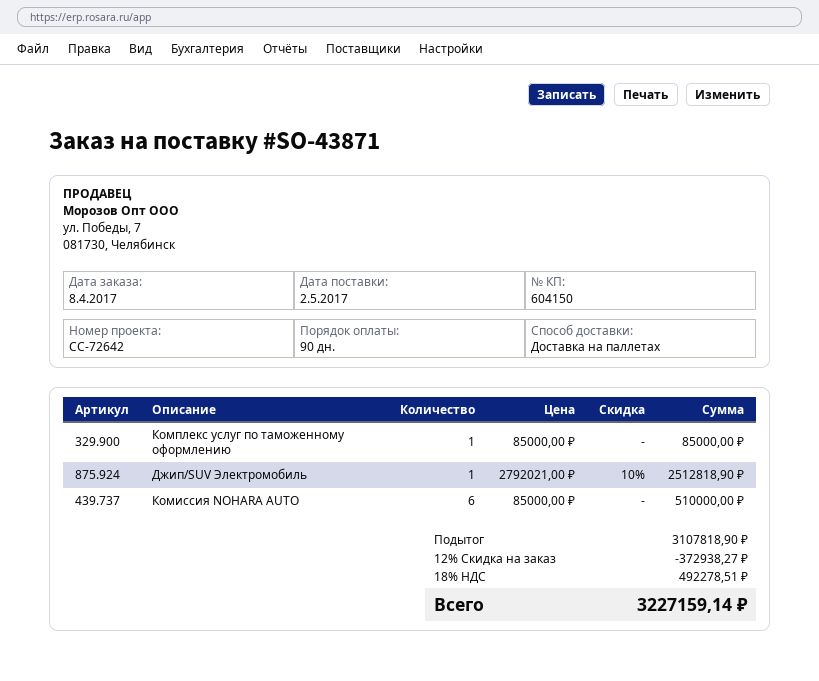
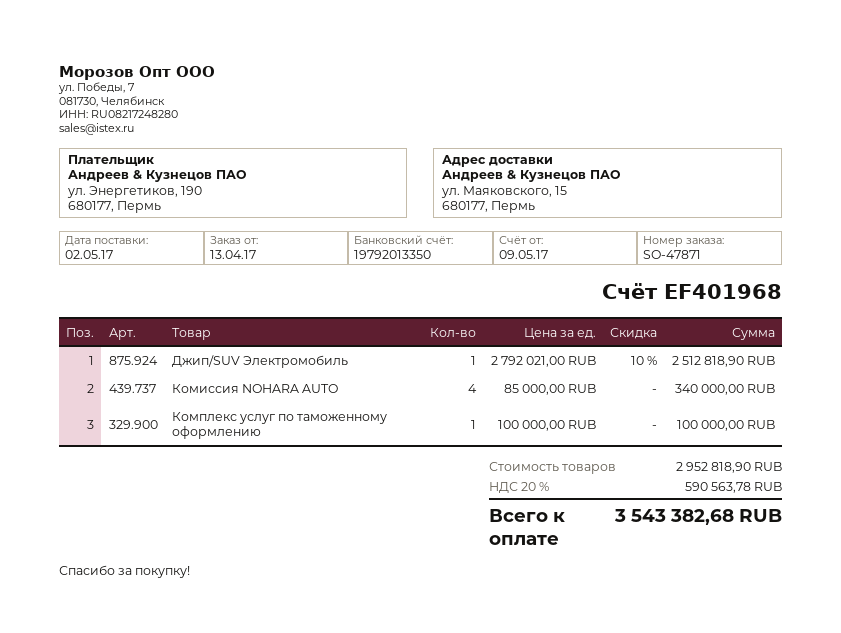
order number: SO-43871 -> SO-47871
order date: 2017-04-08 -> 2017-04-13
Комплекс услуг по таможенному оформлению: 1 x 85000.00 = 85000.00 -> 1 x 100000.00 = 100000.00
Комиссия NOHARA AUTO: 6 x 85000.00 = 510000.00 -> 4 x 85000.00 = 340000.00
subtotal: 3107818.90 -> 2952818.90
discount: 12% = 372938.27 -> none
tax: 18% = 492278.51 -> 20% = 590563.78
total: 3227159.14 -> 3543382.68

